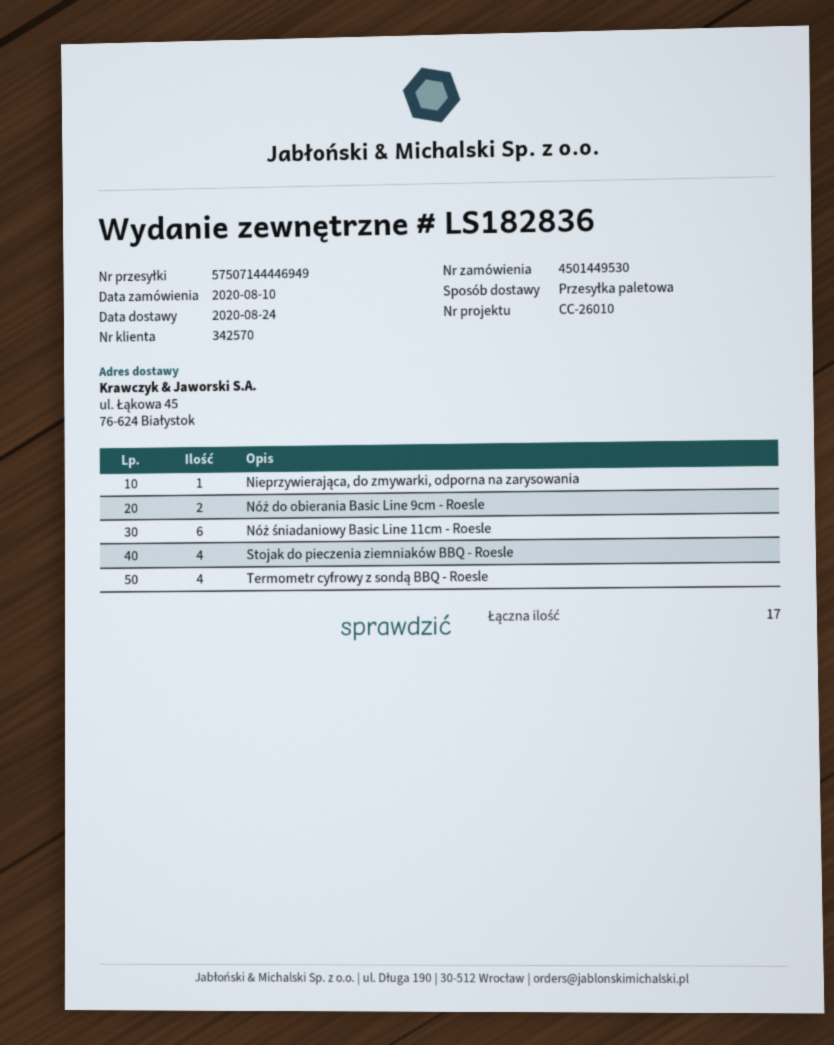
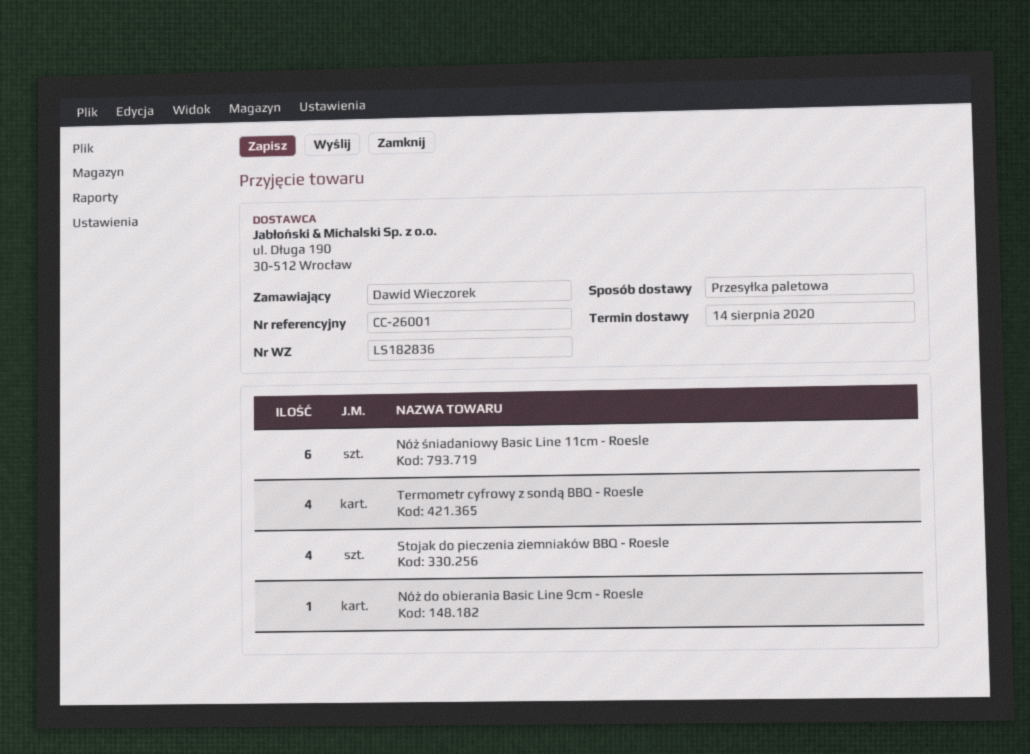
delivery date: 2020-08-24 -> 2020-08-14
reference: CC-26010 -> CC-26001
Nieprzywierająca, do zmywarki, odporna na zarysowania: 1 -> none
Nóż do obierania Basic Line 9cm - Roesle: 2 -> 1

